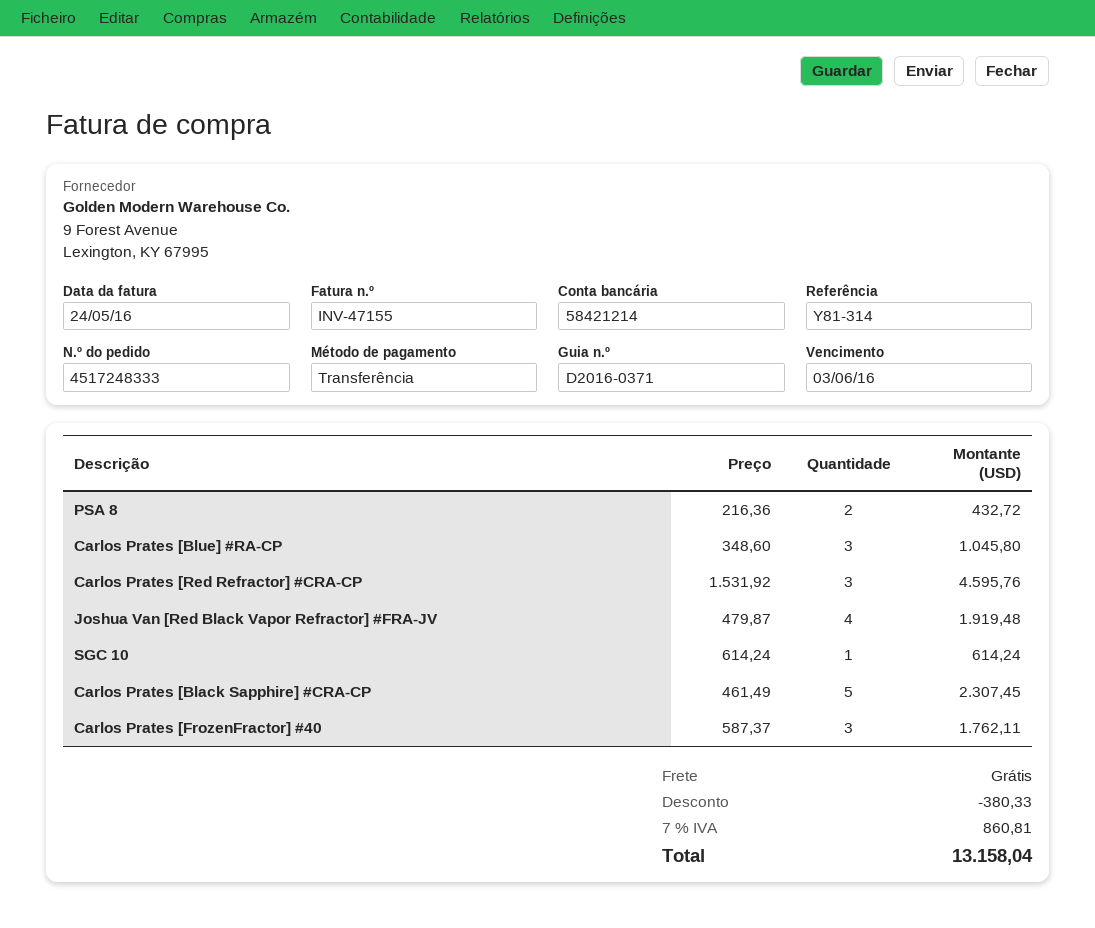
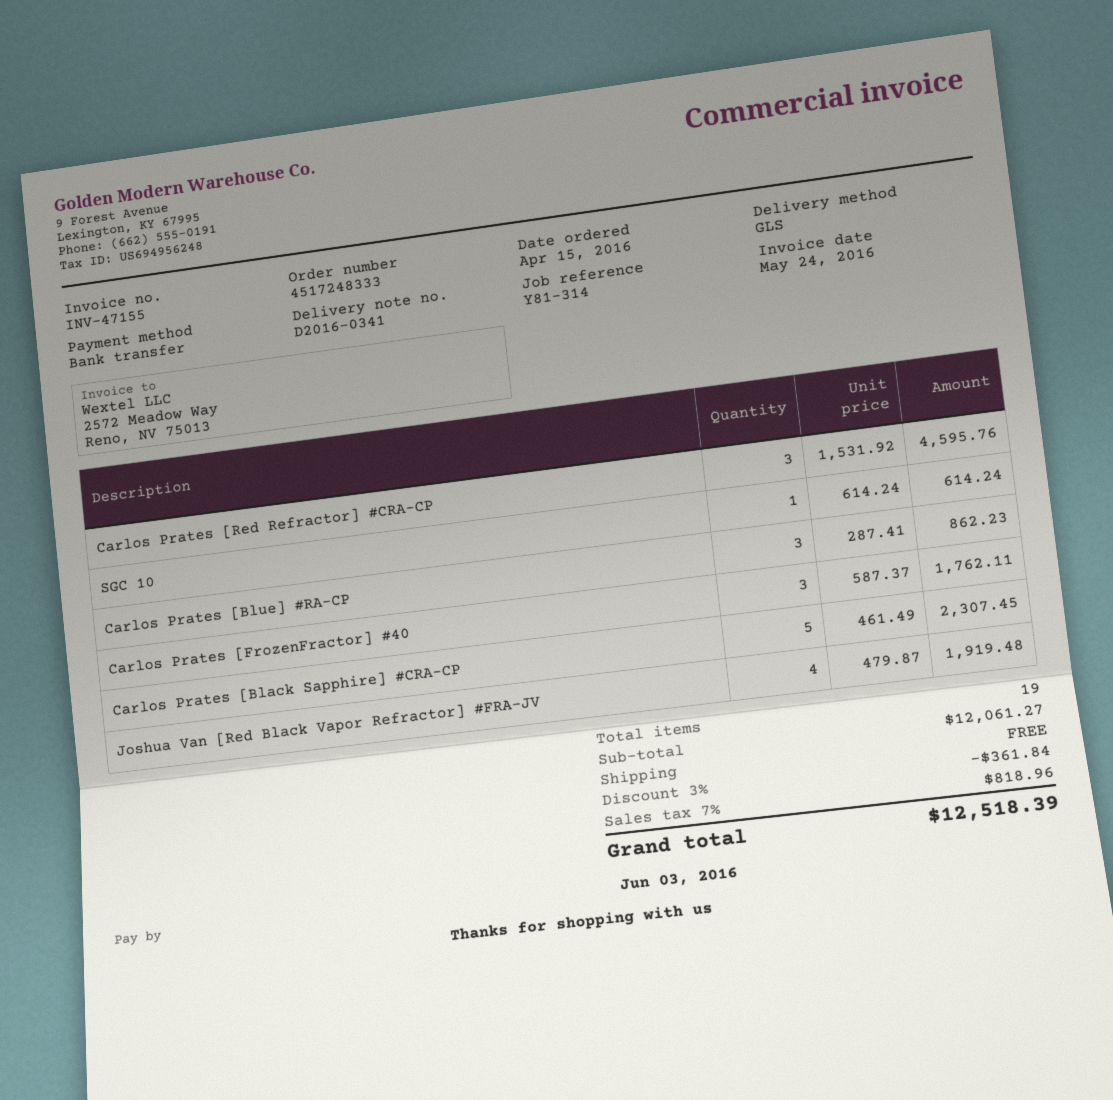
delivery note number: D2016-0371 -> D2016-0341
PSA 8: 2 x 216.36 = 432.72 -> none
Carlos Prates [Blue] #RA-CP: 3 x 348.60 = 1045.80 -> 3 x 287.41 = 862.23
discount: 380.33 -> 361.84
tax: 7% = 860.81 -> 7% = 818.96
total: 13158.04 -> 12518.39

